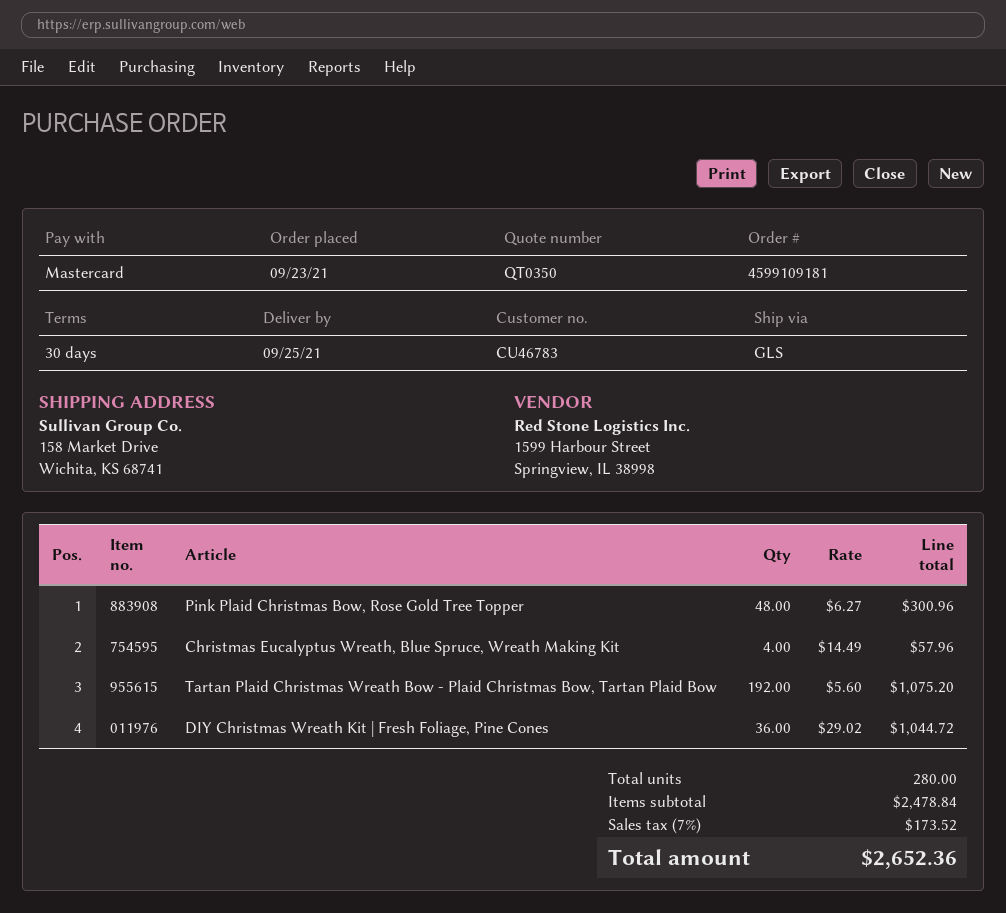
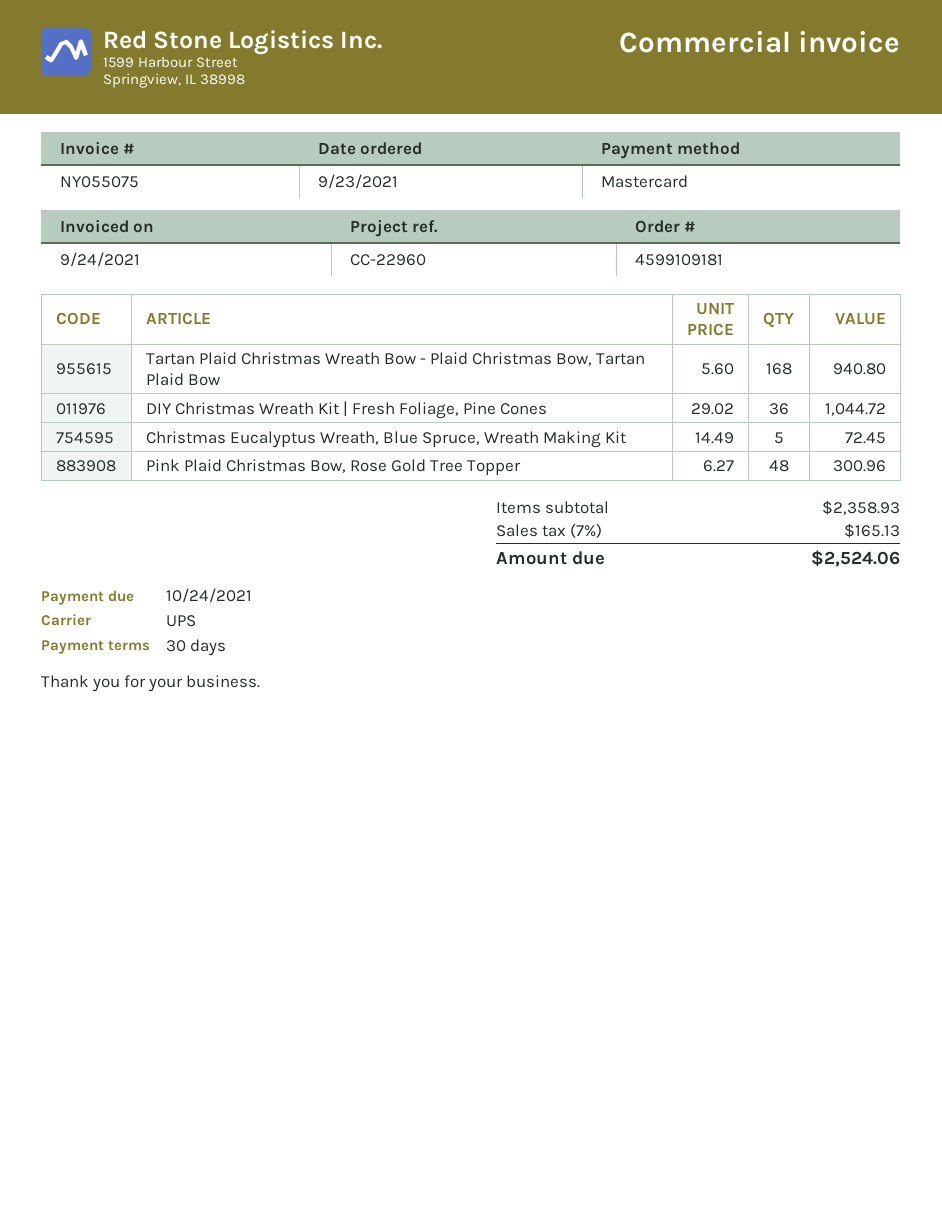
shipping method: GLS -> UPS
Christmas Eucalyptus Wreath, Blue Spruce, Wreath Making Kit: 4 x 14.49 = 57.96 -> 5 x 14.49 = 72.45
Tartan Plaid Christmas Wreath Bow - Plaid Christmas Bow, Tartan Plaid Bow: 192 x 5.60 = 1075.20 -> 168 x 5.60 = 940.80
subtotal: 2478.84 -> 2358.93
tax: 7% = 173.52 -> 7% = 165.13
total: 2652.36 -> 2524.06

